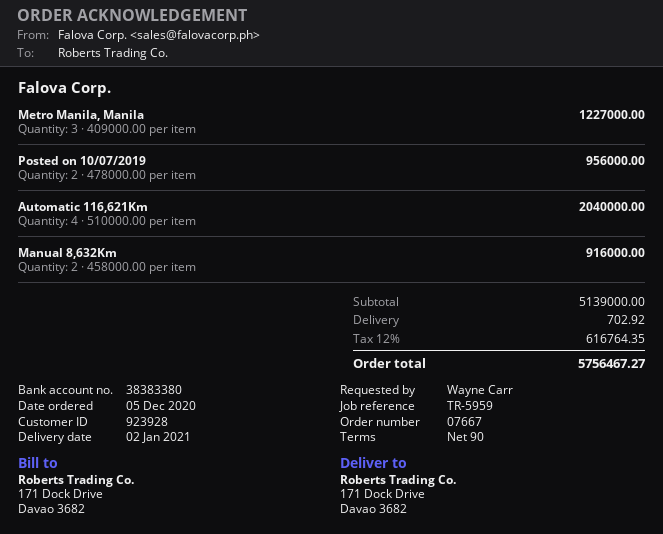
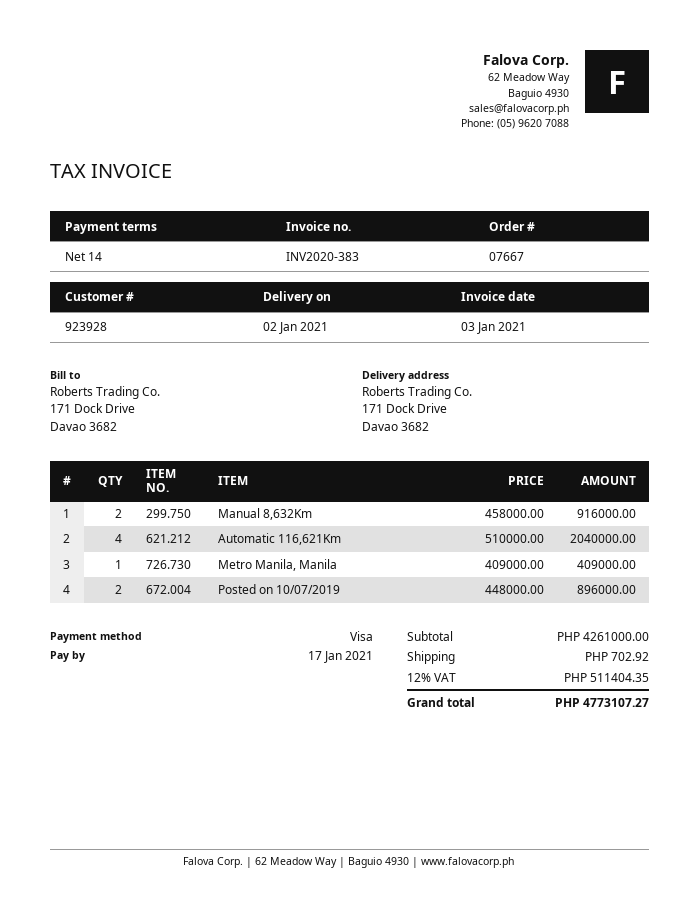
payment terms: 90 days -> 14 days
Metro Manila, Manila: 3 x 409000.00 = 1227000.00 -> 1 x 409000.00 = 409000.00
Posted on 10/07/2019: 2 x 478000.00 = 956000.00 -> 2 x 448000.00 = 896000.00
subtotal: 5139000.00 -> 4261000.00
tax: 12% = 616764.35 -> 12% = 511404.35
total: 5756467.27 -> 4773107.27

